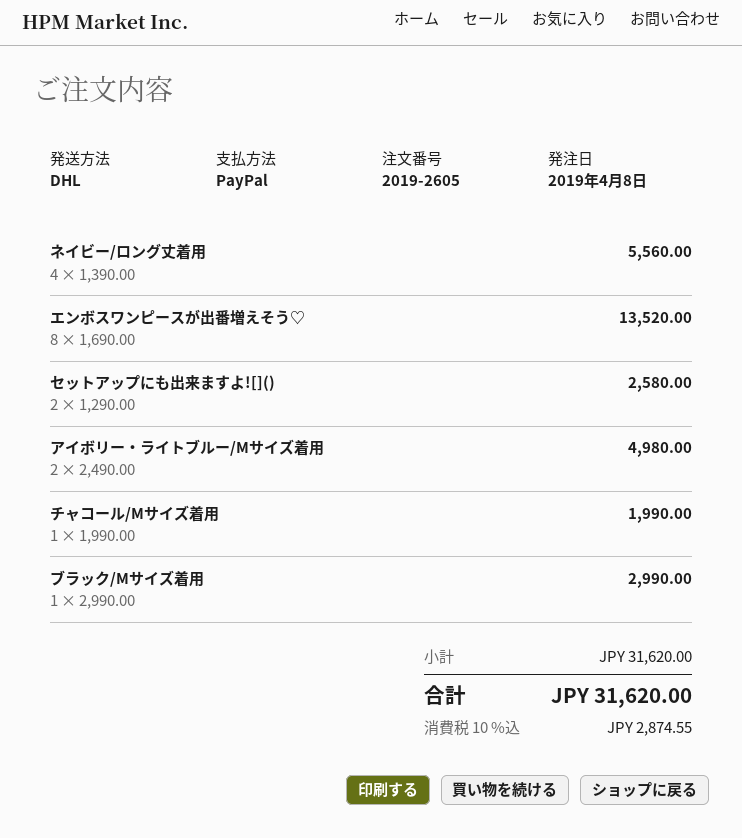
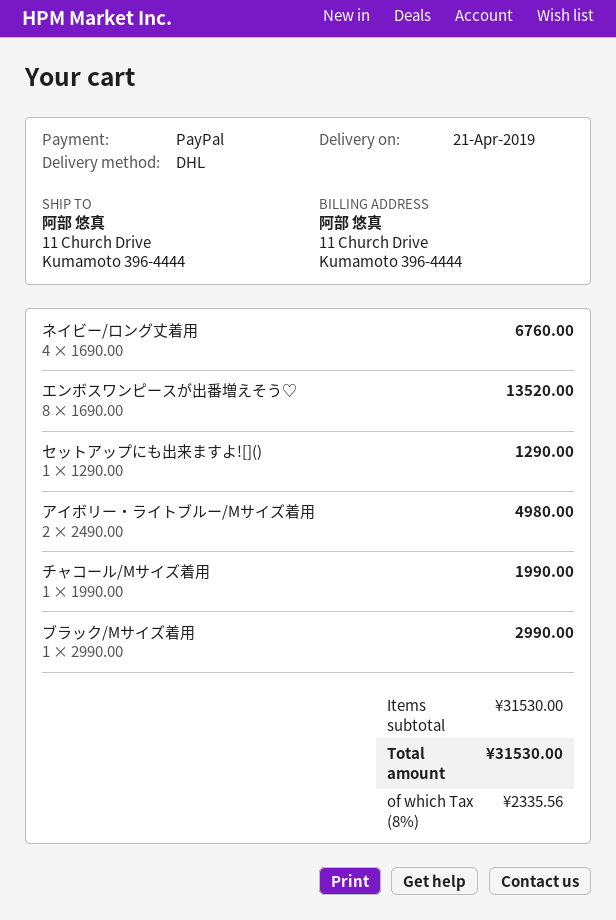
ネイビー/ロング丈着用: 4 x 1390.00 = 5560.00 -> 4 x 1690.00 = 6760.00
セットアップにも出来ますよ![](): 2 x 1290.00 = 2580.00 -> 1 x 1290.00 = 1290.00
subtotal: 31620.00 -> 31530.00
tax: 10% = 2874.55 -> 8% = 2335.56
total: 31620.00 -> 31530.00

